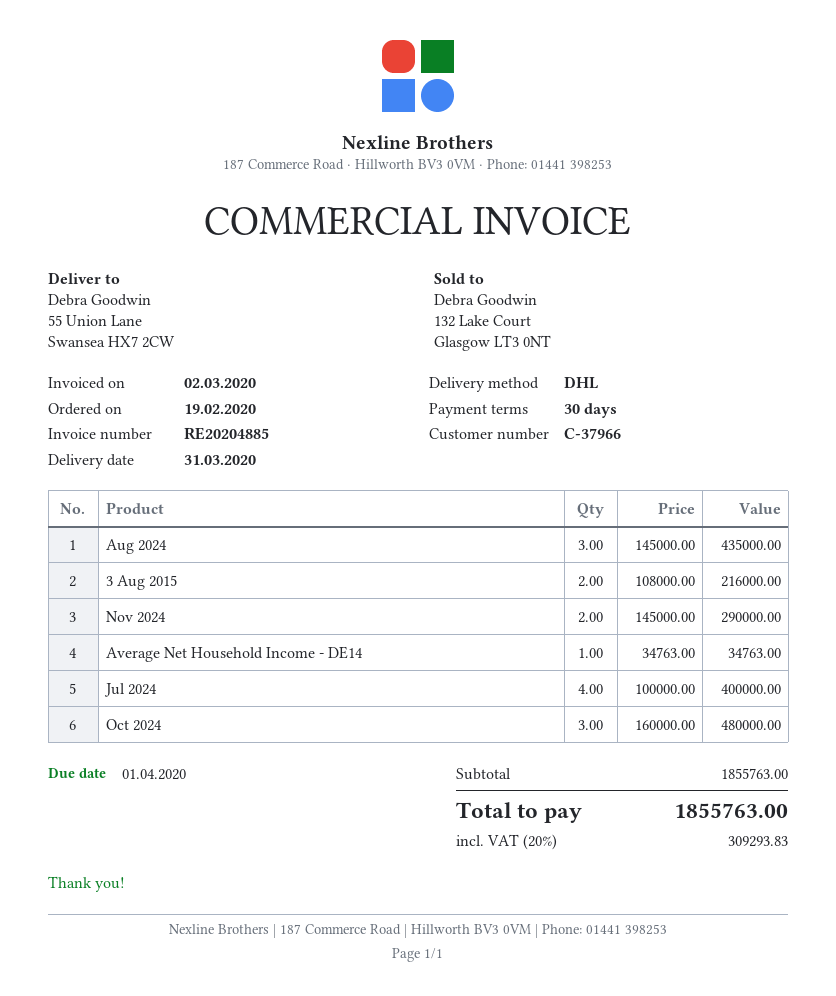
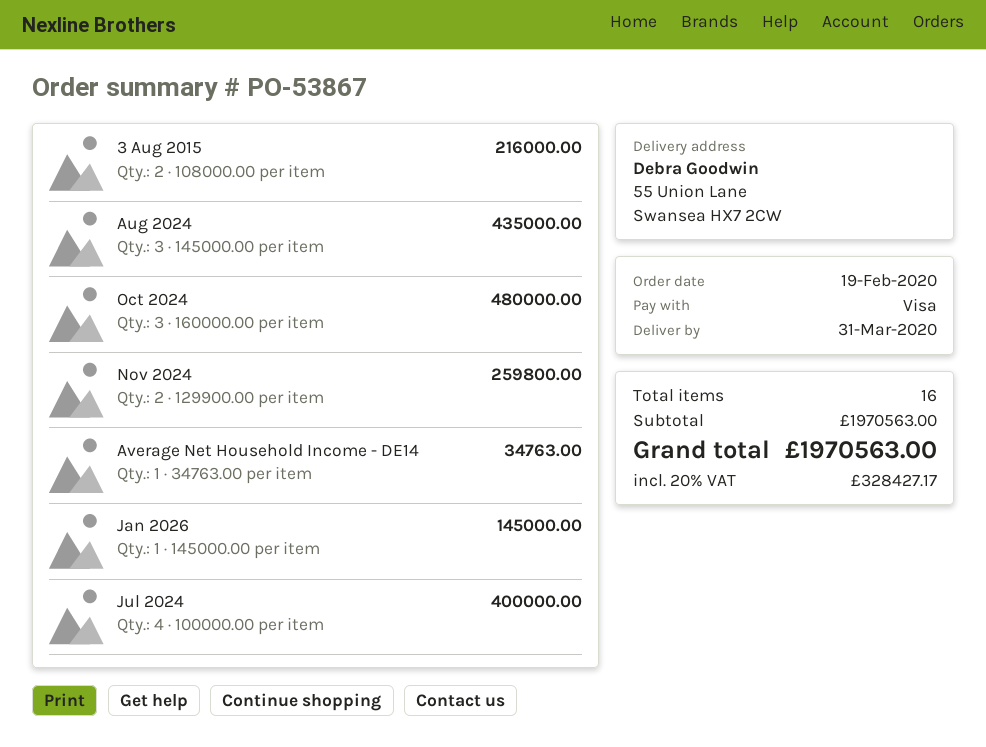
Nov 2024: 2 x 145000.00 = 290000.00 -> 2 x 129900.00 = 259800.00
Jan 2026: none -> 1 x 145000.00 = 145000.00
subtotal: 1855763.00 -> 1970563.00
tax: 20% = 309293.83 -> 20% = 328427.17
total: 1855763.00 -> 1970563.00

